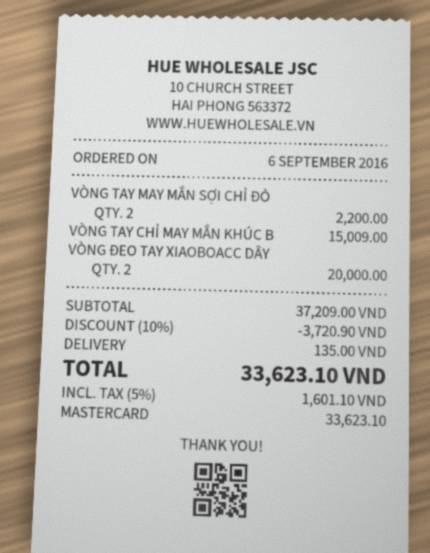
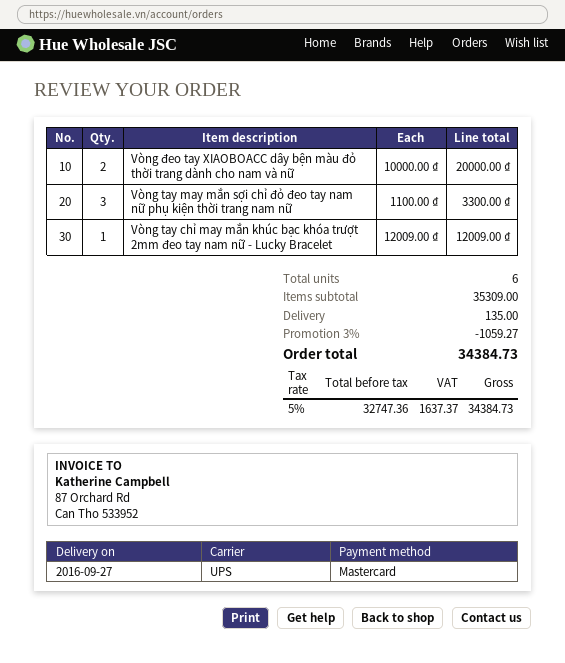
VÒNG TAY MAY MẮN SỢI CHỈ ĐỎ: 2 for 2200.00 -> 3 for 3300.00
VÒNG TAY CHỈ MAY MẮN KHÚC B: 1 for 15009.00 -> 1 for 12009.00
subtotal: 37209.00 -> 35309.00
discount: 10% = 3720.90 -> 3% = 1059.27
tax: 5% = 1601.10 -> 5% = 1637.37
total: 33623.10 -> 34384.73

